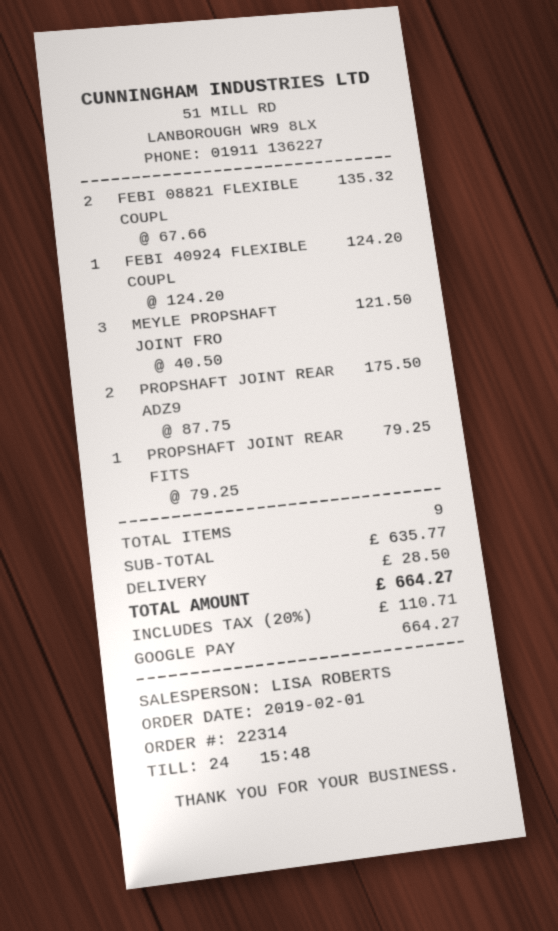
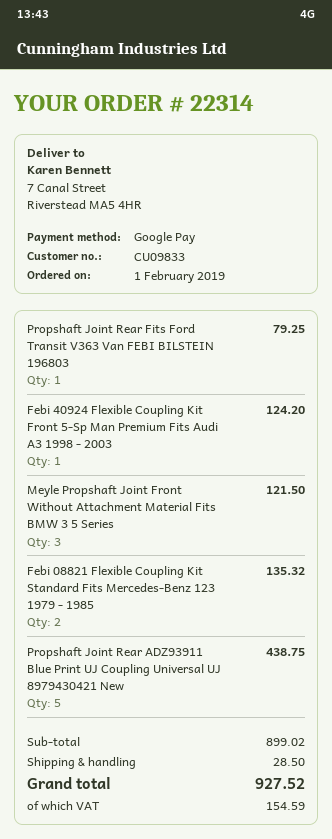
PROPSHAFT JOINT REAR ADZ9: 2 for 175.50 -> 5 for 438.75
subtotal: 635.77 -> 899.02
tax: 110.71 -> 154.59
total: 664.27 -> 927.52

